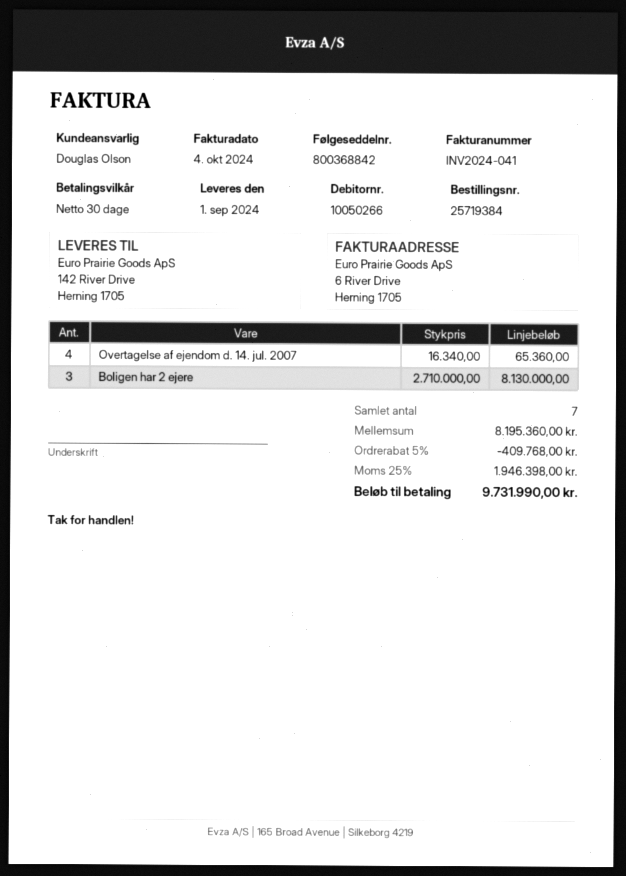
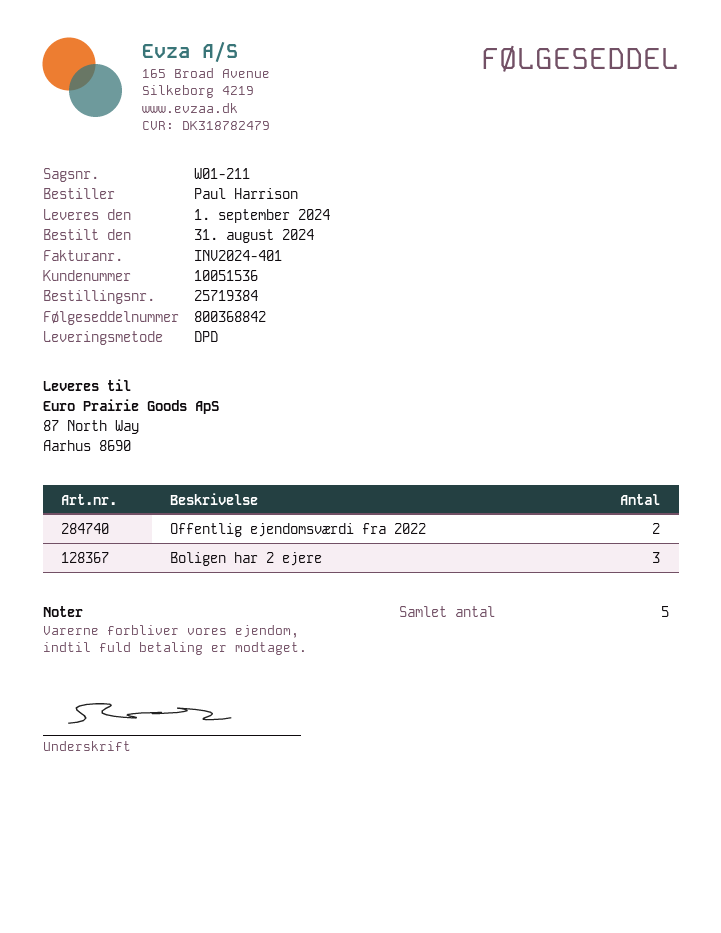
invoice number: INV2024-041 -> INV2024-401
customer number: 10050266 -> 10051536
ship to: 142 River Drive, Herning 1705 -> 87 North Way, Aarhus 8690
Overtagelse af ejendom d. 14. jul. 2007: 4 -> none
Offentlig ejendomsværdi fra 2022: none -> 2
total quantity: 7 -> 5

